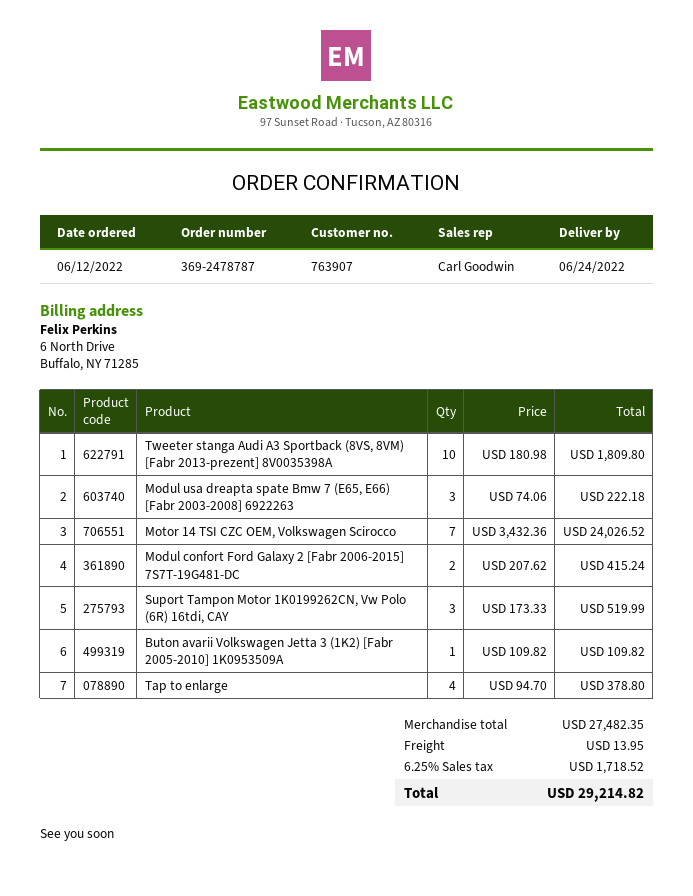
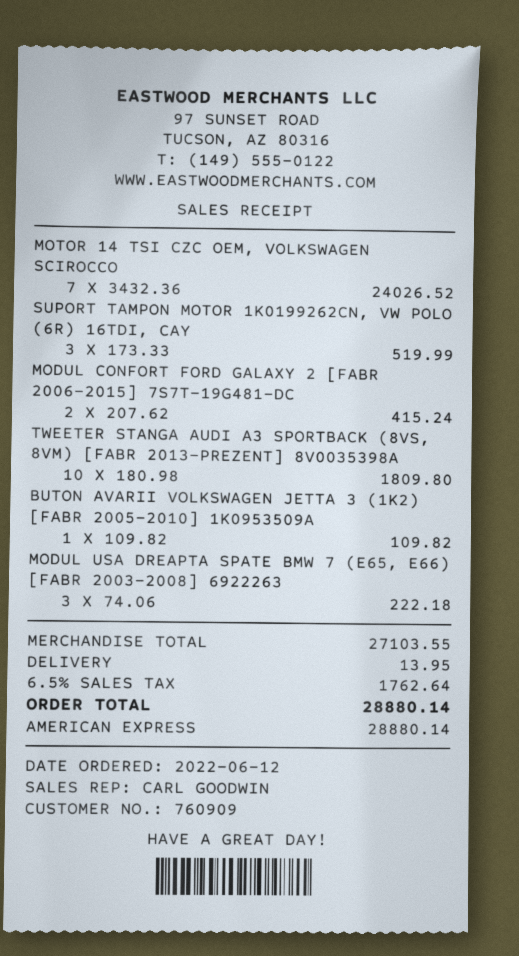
customer number: 763907 -> 760909
Tap to enlarge: 4 x 94.70 = 378.80 -> none
subtotal: 27482.35 -> 27103.55
tax: 6.25% = 1718.52 -> 6.5% = 1762.64
total: 29214.82 -> 28880.14

